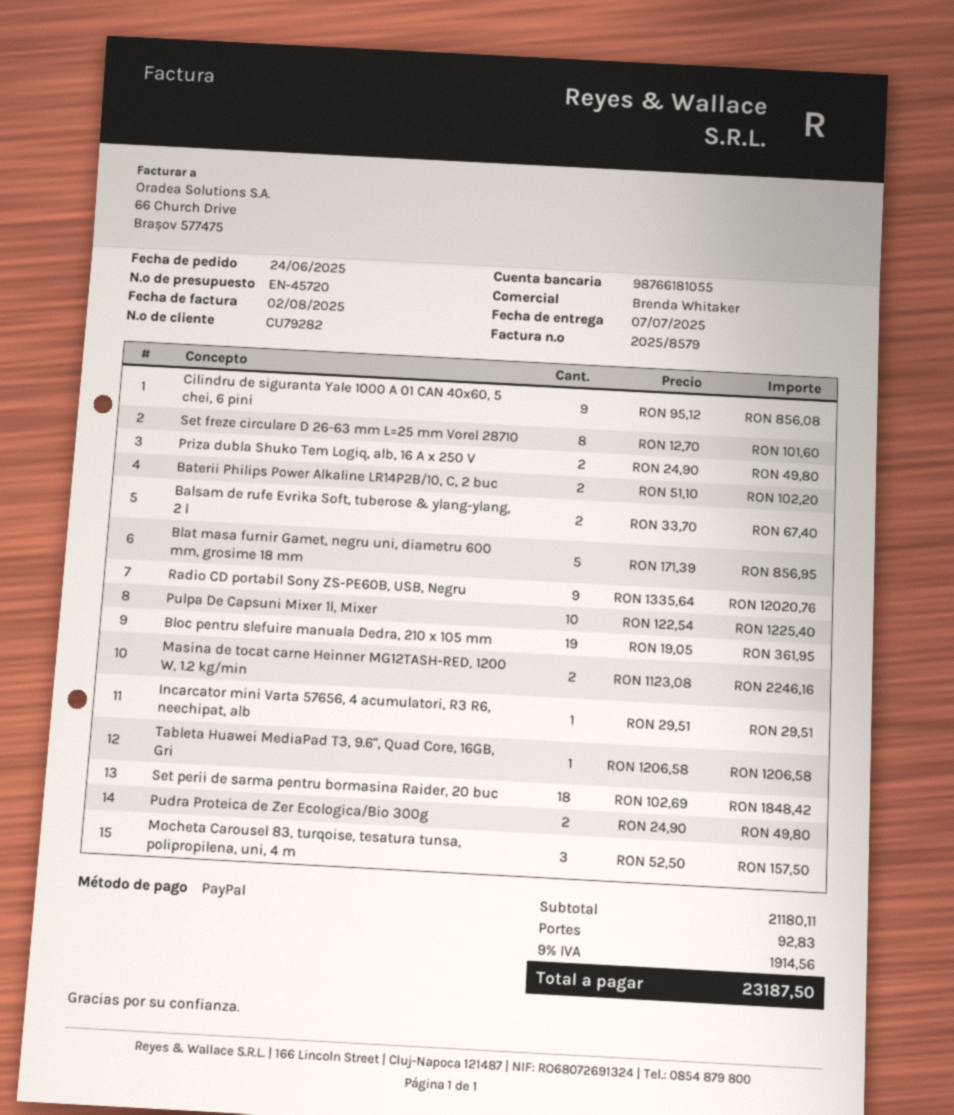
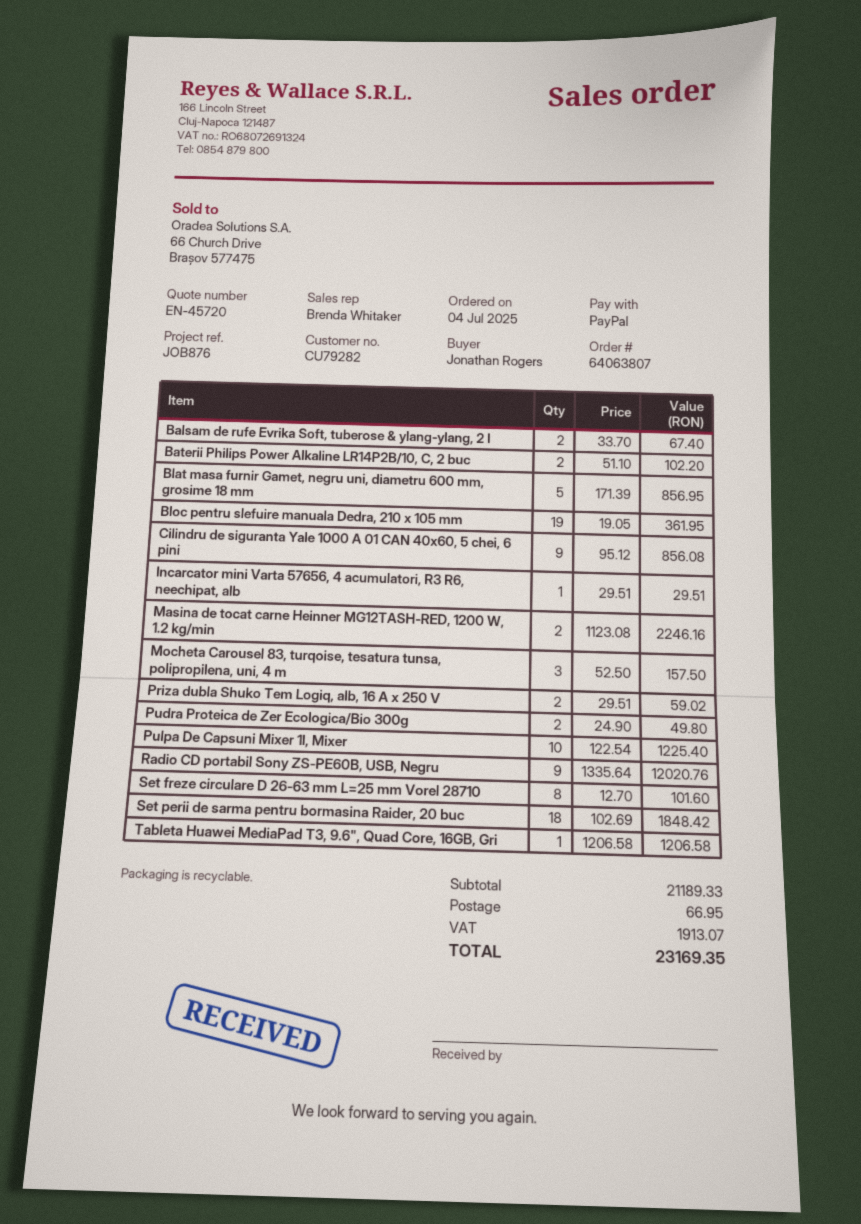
order date: 2025-06-24 -> 2025-07-04
Priza dubla Shuko Tem Logiq, alb, 16 A x 250 V: 2 x 24.90 = 49.80 -> 2 x 29.51 = 59.02
subtotal: 21180.11 -> 21189.33
shipping: 92.83 -> 66.95
tax: 1914.56 -> 1913.07
total: 23187.50 -> 23169.35

